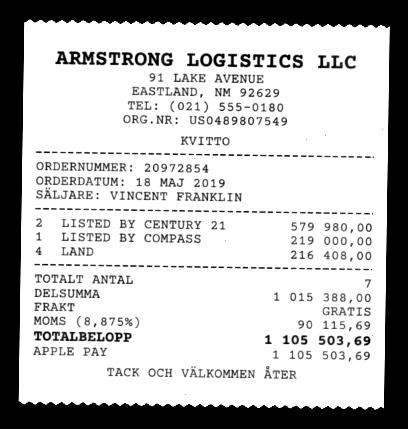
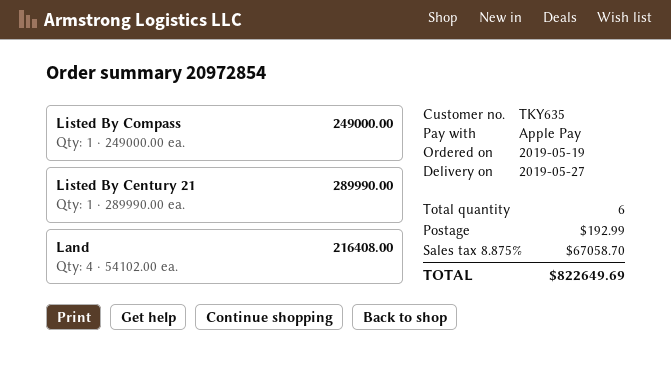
order date: 2019-05-18 -> 2019-05-19
LISTED BY CENTURY 21: 2 for 579980.00 -> 1 for 289990.00
LISTED BY COMPASS: 1 for 219000.00 -> 1 for 249000.00
total quantity: 7 -> 6
shipping: 0.00 -> 192.99
tax: 8.875% = 90115.69 -> 8.875% = 67058.70
total: 1105503.69 -> 822649.69

